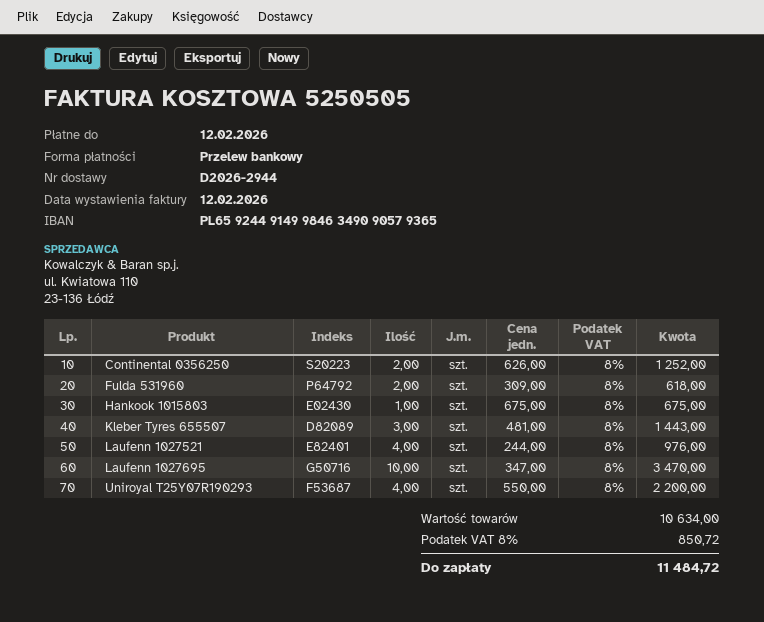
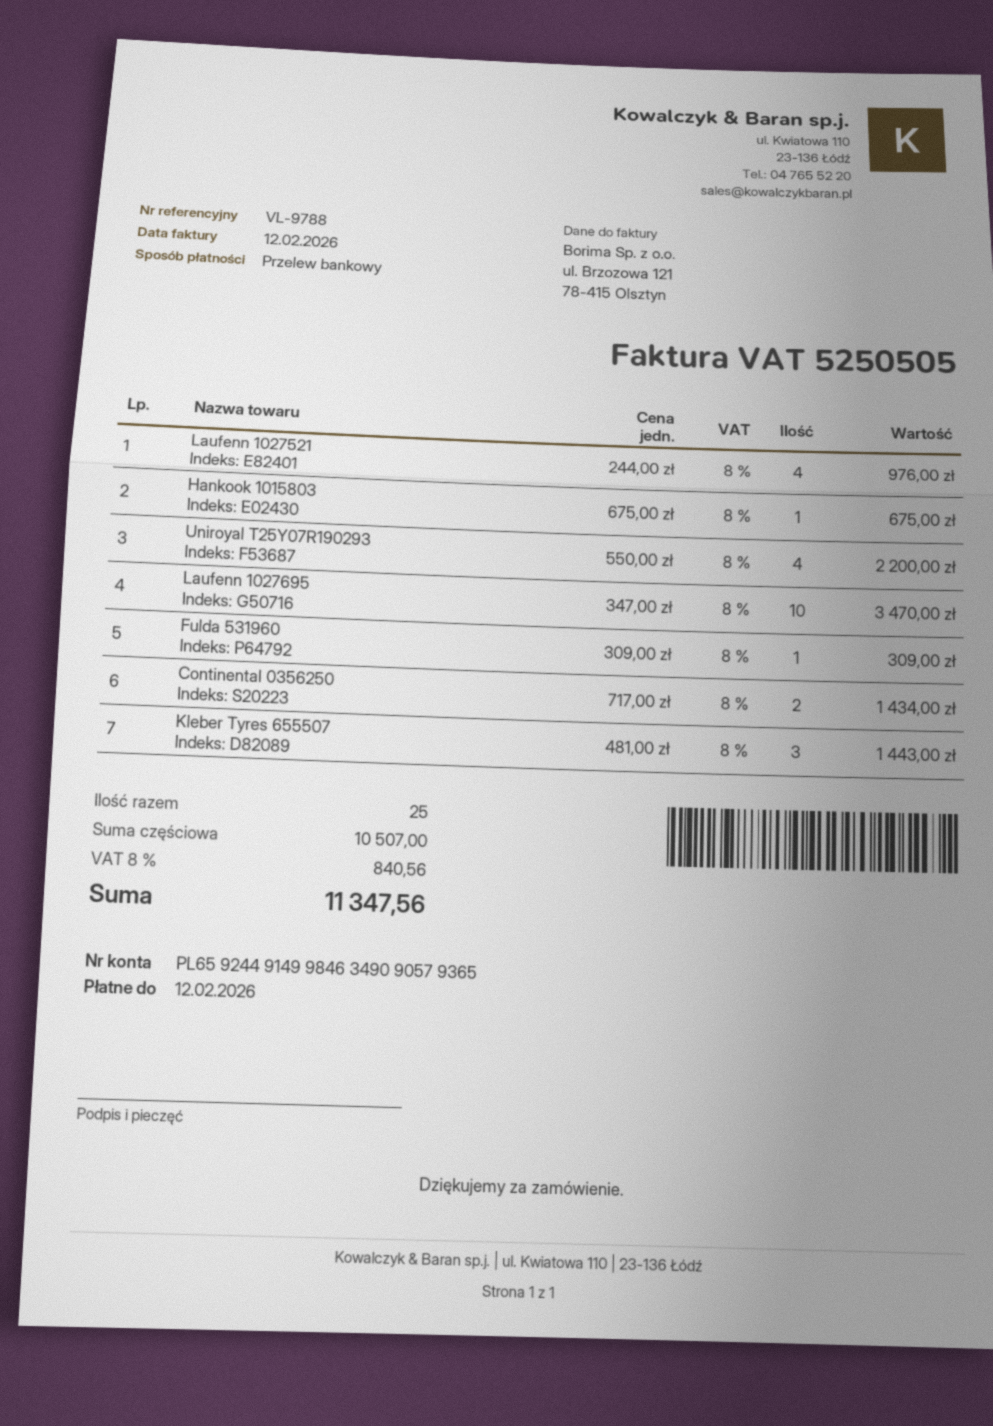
Continental 0356250: 2 x 626.00 = 1252.00 -> 2 x 717.00 = 1434.00
Fulda 531960: 2 x 309.00 = 618.00 -> 1 x 309.00 = 309.00
subtotal: 10634.00 -> 10507.00
tax: 8% = 850.72 -> 8% = 840.56
total: 11484.72 -> 11347.56

